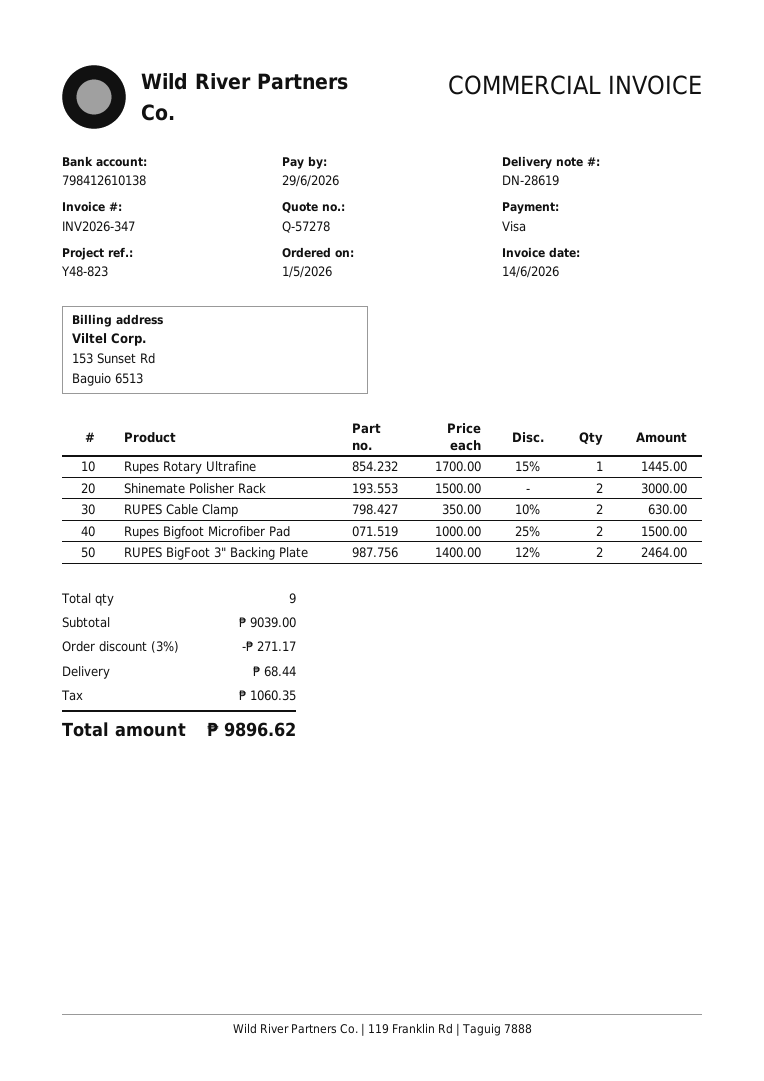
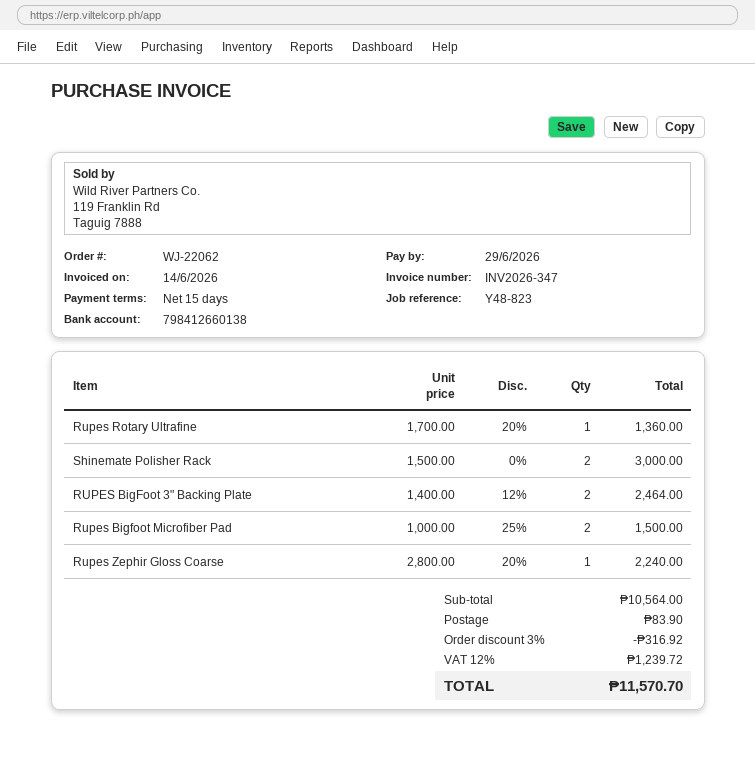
bank account: 798412610138 -> 798412660138
Rupes Rotary Ultrafine: 1 x 1700.00 - 15% = 1445.00 -> 1 x 1700.00 - 20% = 1360.00
RUPES Cable Clamp: 2 x 350.00 - 10% = 630.00 -> none
Rupes Zephir Gloss Coarse: none -> 1 x 2800.00 - 20% = 2240.00
subtotal: 9039.00 -> 10564.00
discount: 3% = 271.17 -> 3% = 316.92
shipping: 68.44 -> 83.90
tax: 1060.35 -> 1239.72
total: 9896.62 -> 11570.70

